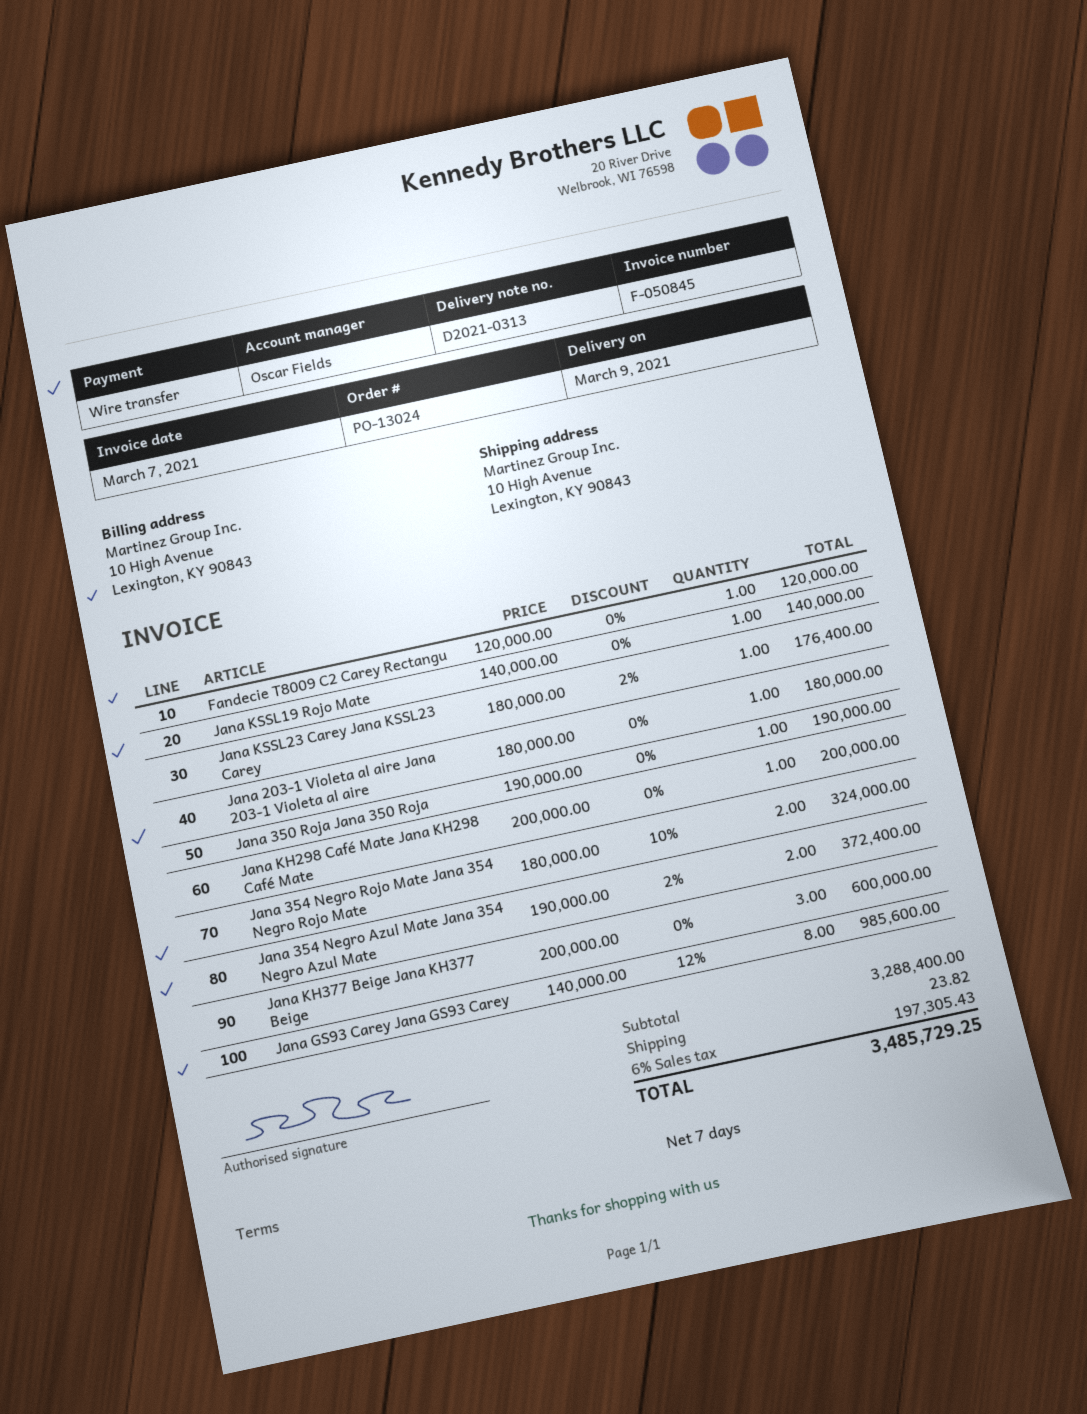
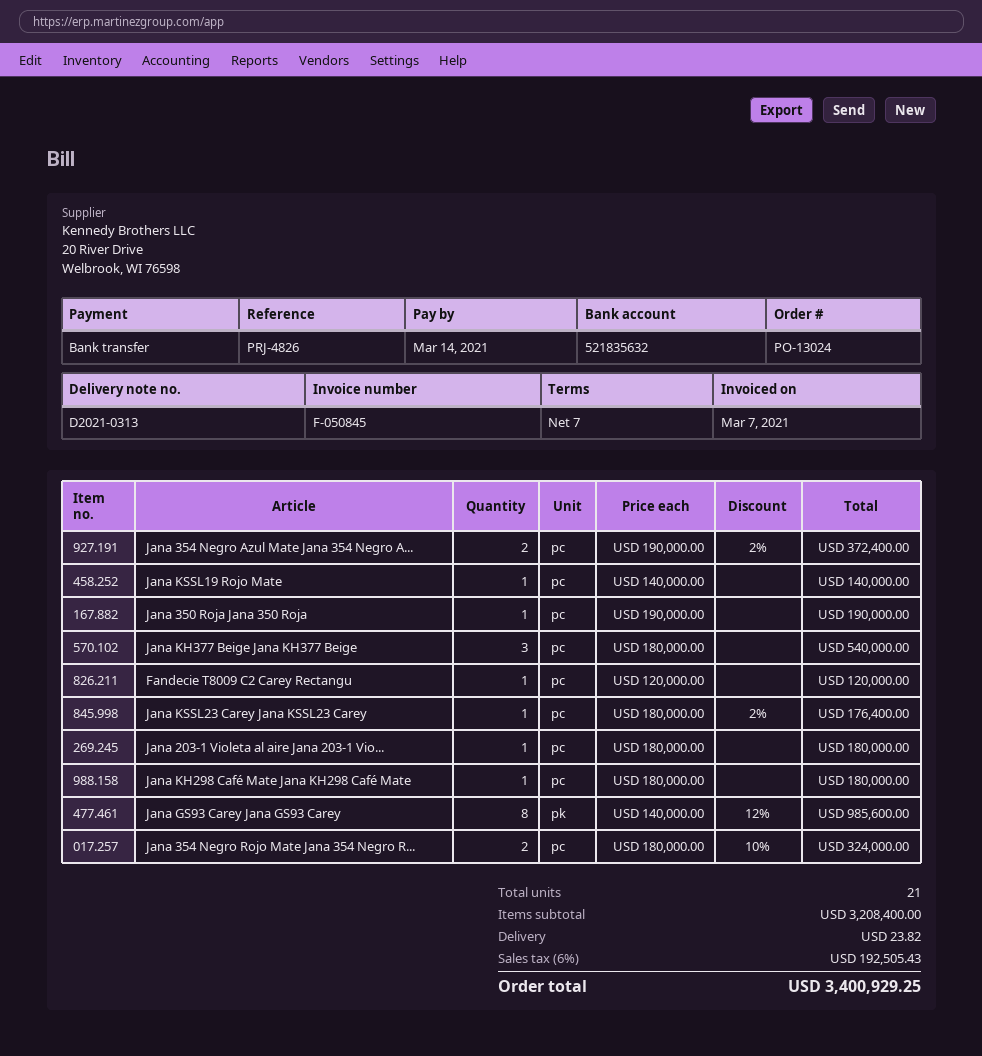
Jana KH298 Café Mate Jana KH298 Café Mate: 1 x 200000.00 = 200000.00 -> 1 x 180000.00 = 180000.00
Jana KH377 Beige Jana KH377 Beige: 3 x 200000.00 = 600000.00 -> 3 x 180000.00 = 540000.00
subtotal: 3288400.00 -> 3208400.00
tax: 6% = 197305.43 -> 6% = 192505.43
total: 3485729.25 -> 3400929.25

